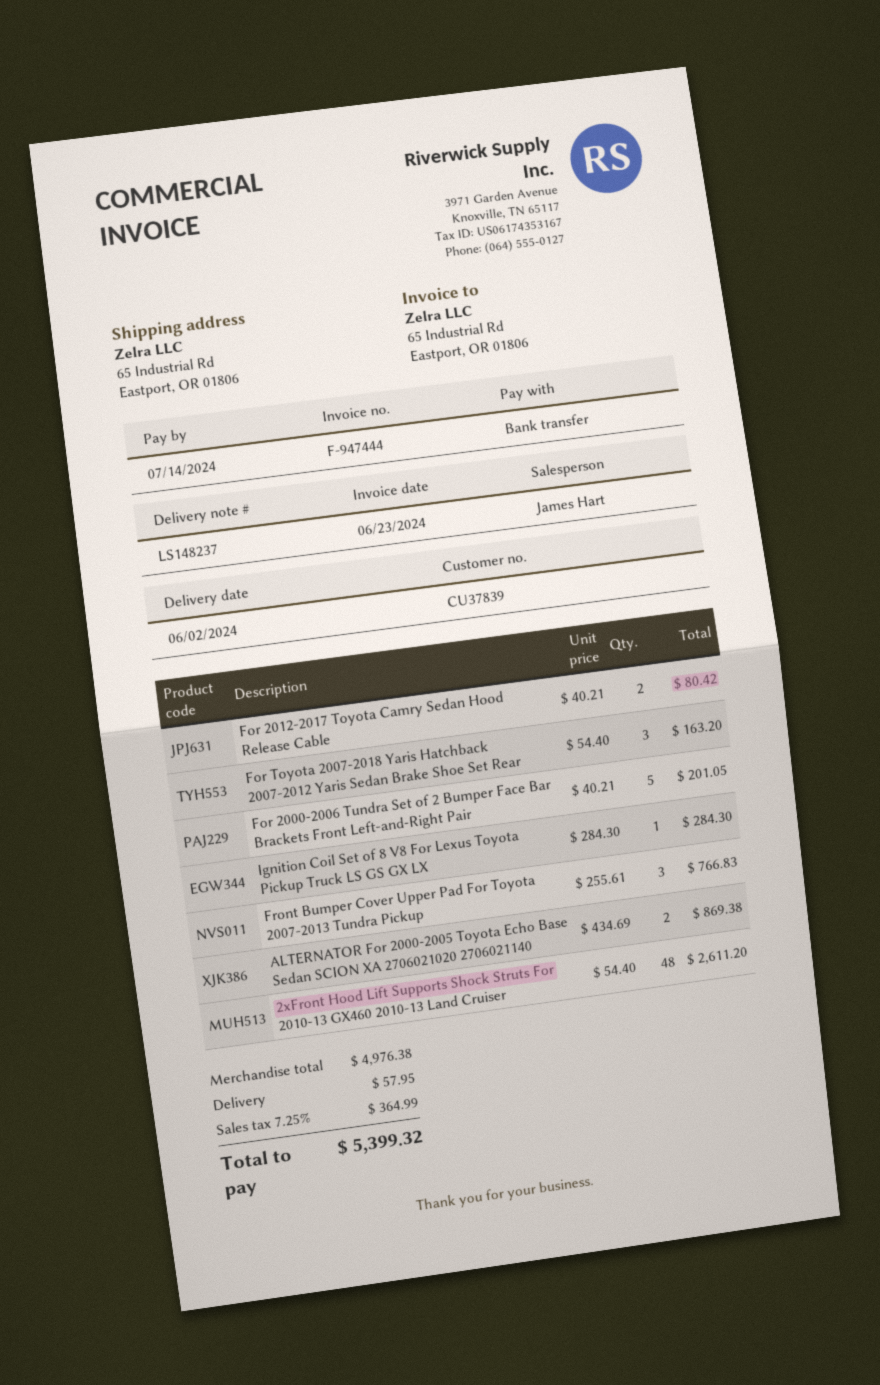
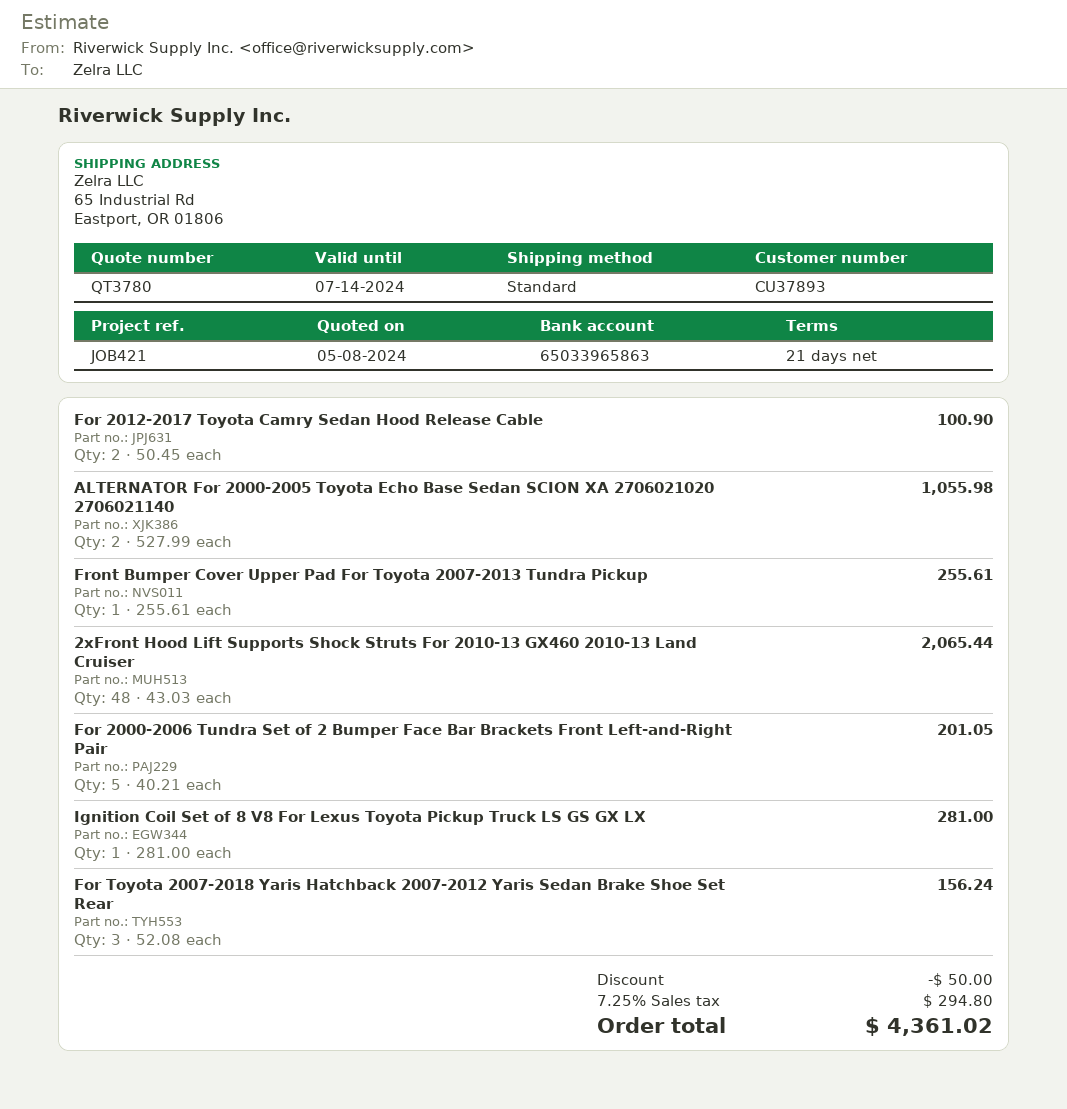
customer number: CU37839 -> CU37893
For 2012-2017 Toyota Camry Sedan Hood Release Cable: 2 x 40.21 = 80.42 -> 2 x 50.45 = 100.90
For Toyota 2007-2018 Yaris Hatchback 2007-2012 Yaris Sedan Brake Shoe Set Rear: 3 x 54.40 = 163.20 -> 3 x 52.08 = 156.24
Ignition Coil Set of 8 V8 For Lexus Toyota Pickup Truck LS GS GX LX: 1 x 284.30 = 284.30 -> 1 x 281.00 = 281.00
Front Bumper Cover Upper Pad For Toyota 2007-2013 Tundra Pickup: 3 x 255.61 = 766.83 -> 1 x 255.61 = 255.61
ALTERNATOR For 2000-2005 Toyota Echo Base Sedan SCION XA 2706021020 2706021140: 2 x 434.69 = 869.38 -> 2 x 527.99 = 1055.98
2xFront Hood Lift Supports Shock Struts For 2010-13 GX460 2010-13 Land Cruiser: 48 x 54.40 = 2611.20 -> 48 x 43.03 = 2065.44
discount: none -> 50.00
shipping: 57.95 -> none
tax: 7.25% = 364.99 -> 7.25% = 294.80
total: 5399.32 -> 4361.02

